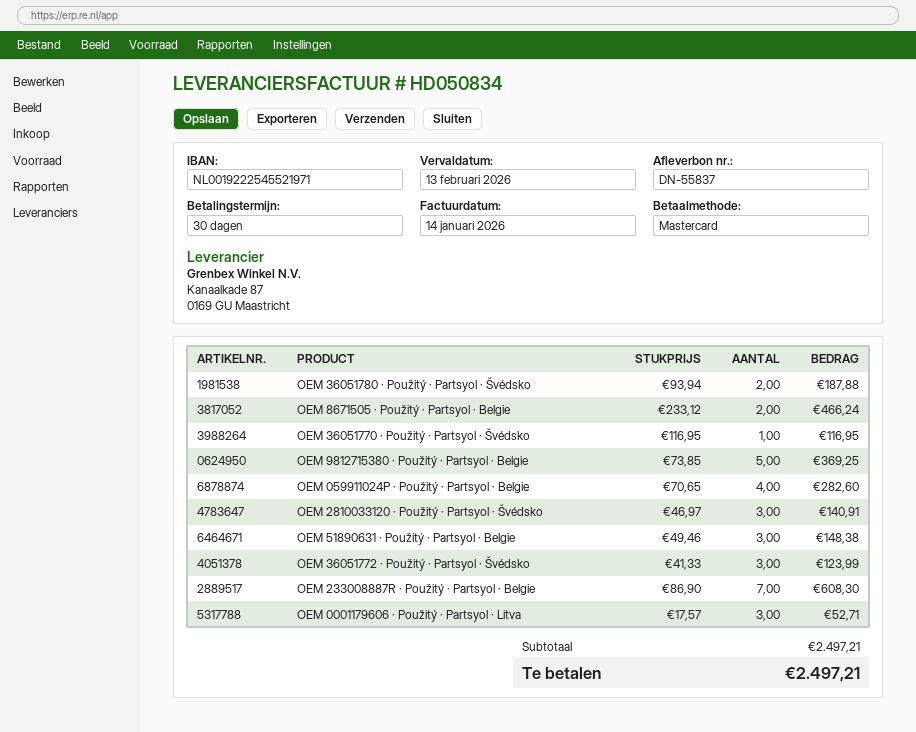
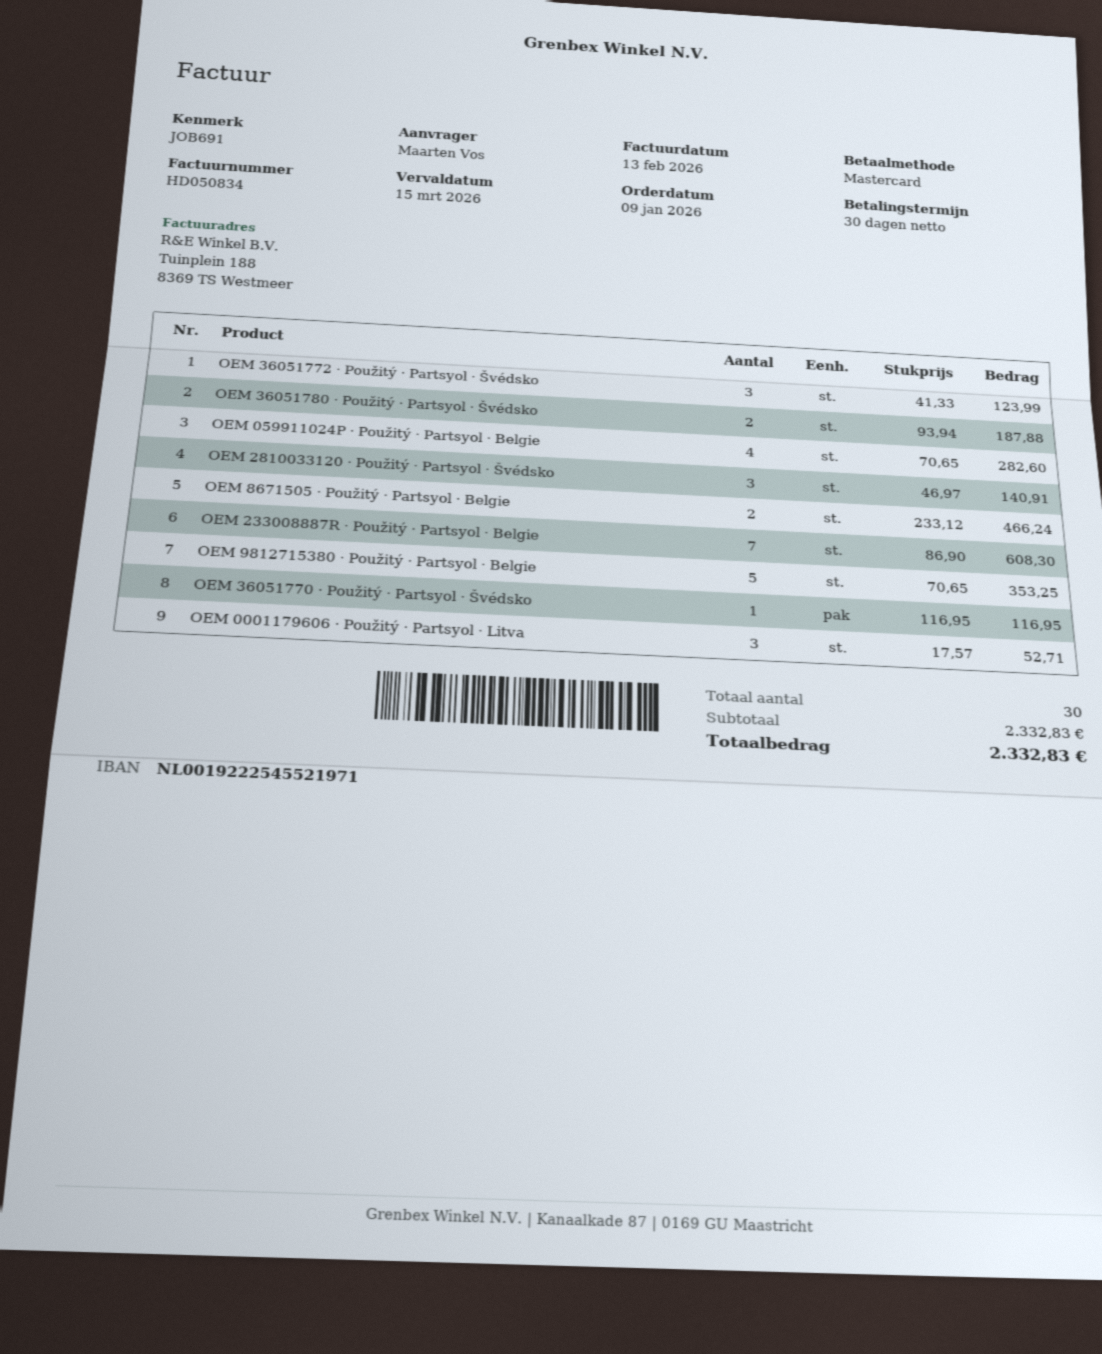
invoice date: 2026-01-14 -> 2026-02-13
due date: 2026-02-13 -> 2026-03-15
OEM 9812715380 · Použitý · Partsyol · Belgie: 5 x 73.85 = 369.25 -> 5 x 70.65 = 353.25
OEM 51890631 · Použitý · Partsyol · Belgie: 3 x 49.46 = 148.38 -> none
subtotal: 2497.21 -> 2332.83
total: 2497.21 -> 2332.83

